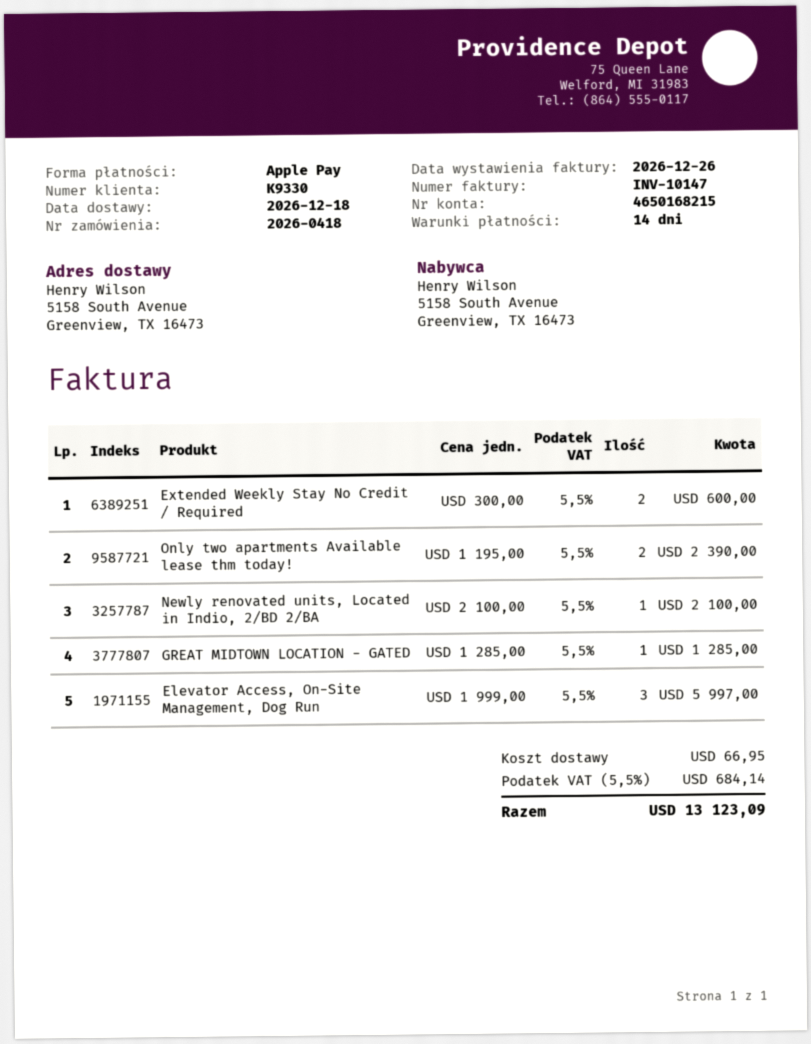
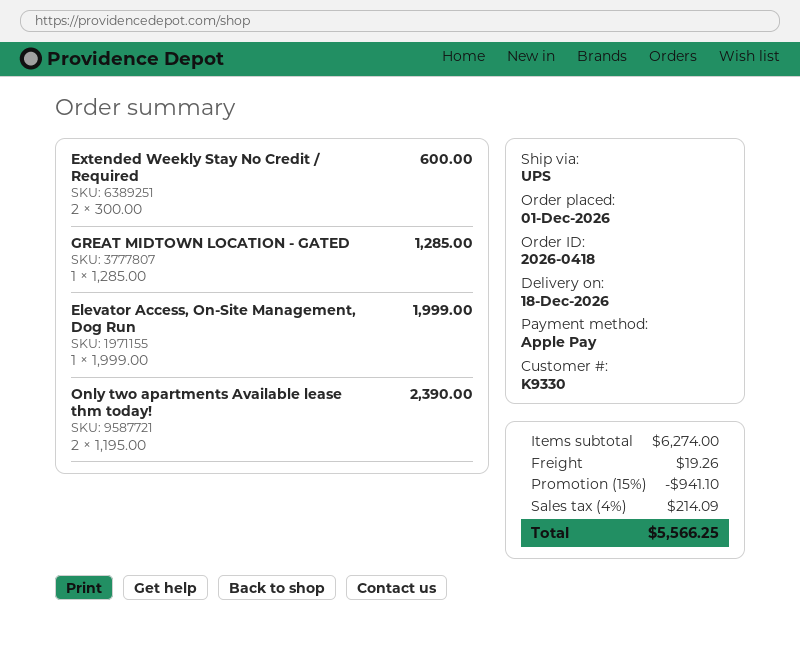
Newly renovated units, Located in Indio, 2/BD 2/BA: 1 x 2100.00 = 2100.00 -> none
Elevator Access, On-Site Management, Dog Run: 3 x 1999.00 = 5997.00 -> 1 x 1999.00 = 1999.00
discount: none -> 15% = 941.10
shipping: 66.95 -> 19.26
tax: 5.5% = 684.14 -> 4% = 214.09
total: 13123.09 -> 5566.25

